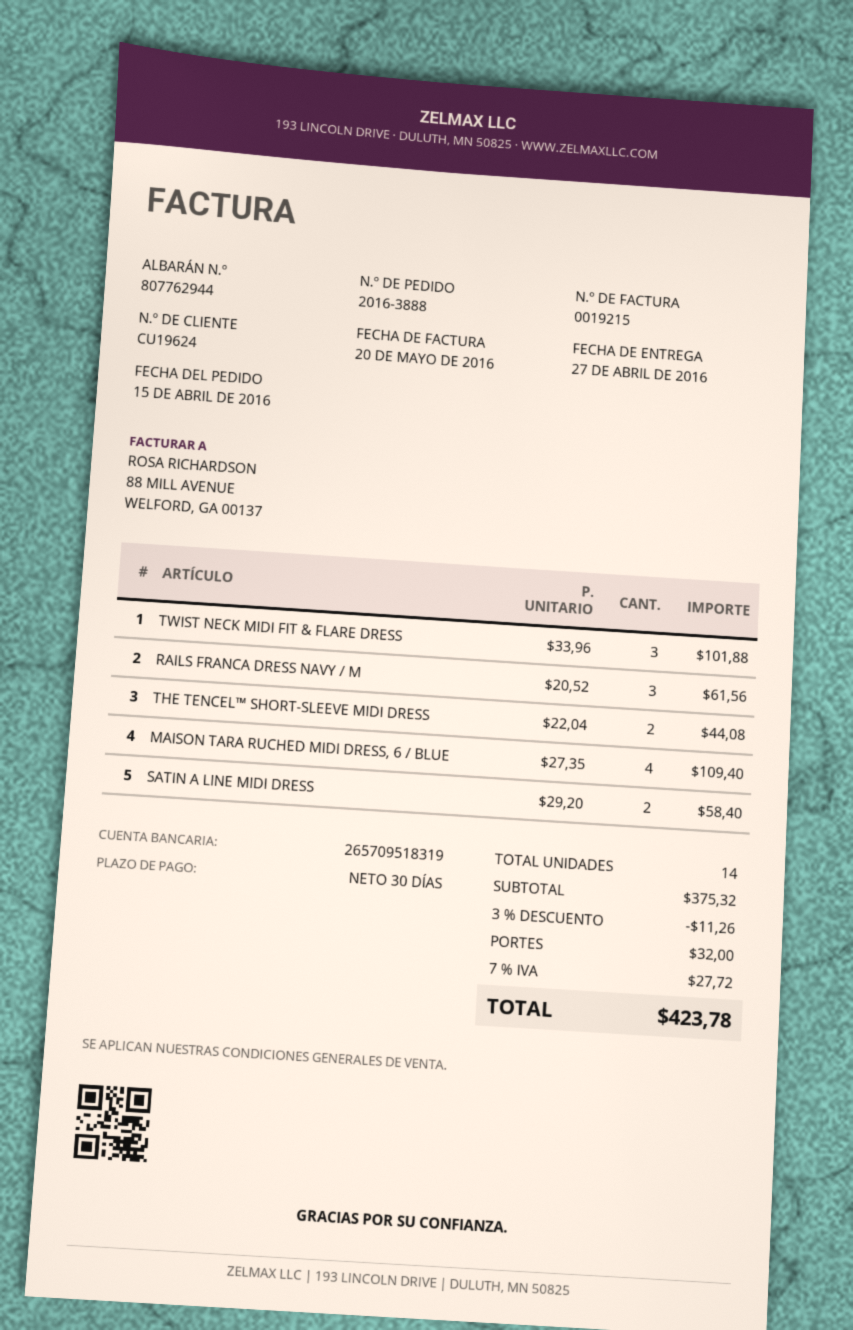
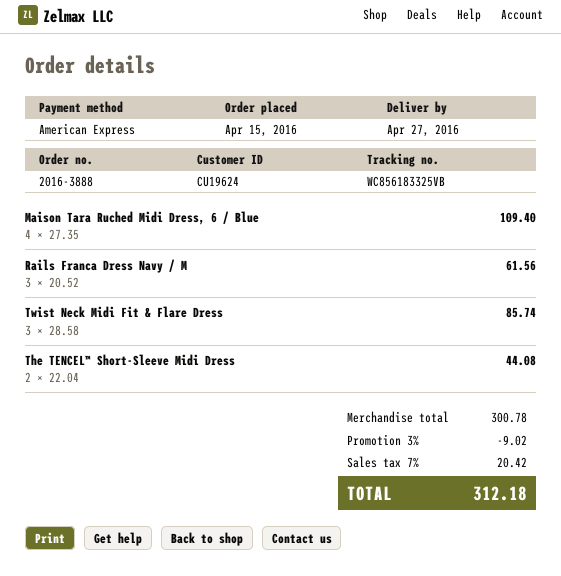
TWIST NECK MIDI FIT & FLARE DRESS: 3 x 33.96 = 101.88 -> 3 x 28.58 = 85.74
SATIN A LINE MIDI DRESS: 2 x 29.20 = 58.40 -> none
subtotal: 375.32 -> 300.78
discount: 3% = 11.26 -> 3% = 9.02
shipping: 32.00 -> none
tax: 7% = 27.72 -> 7% = 20.42
total: 423.78 -> 312.18

